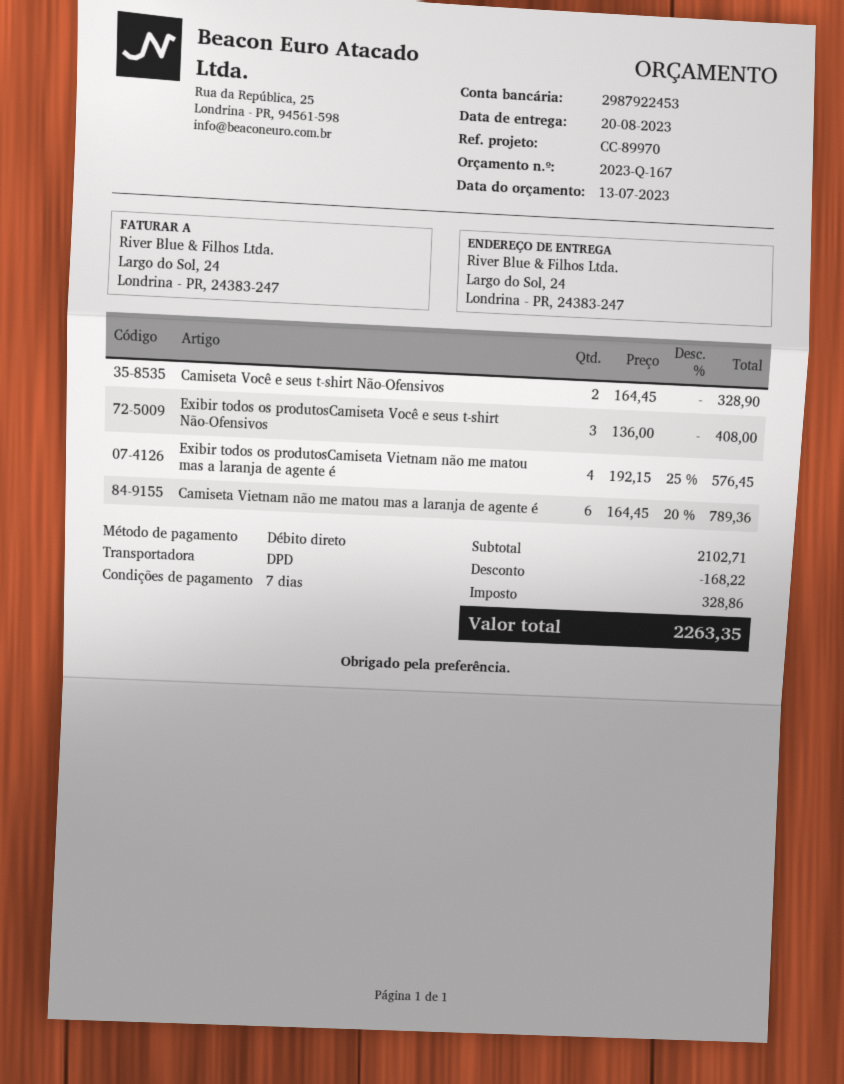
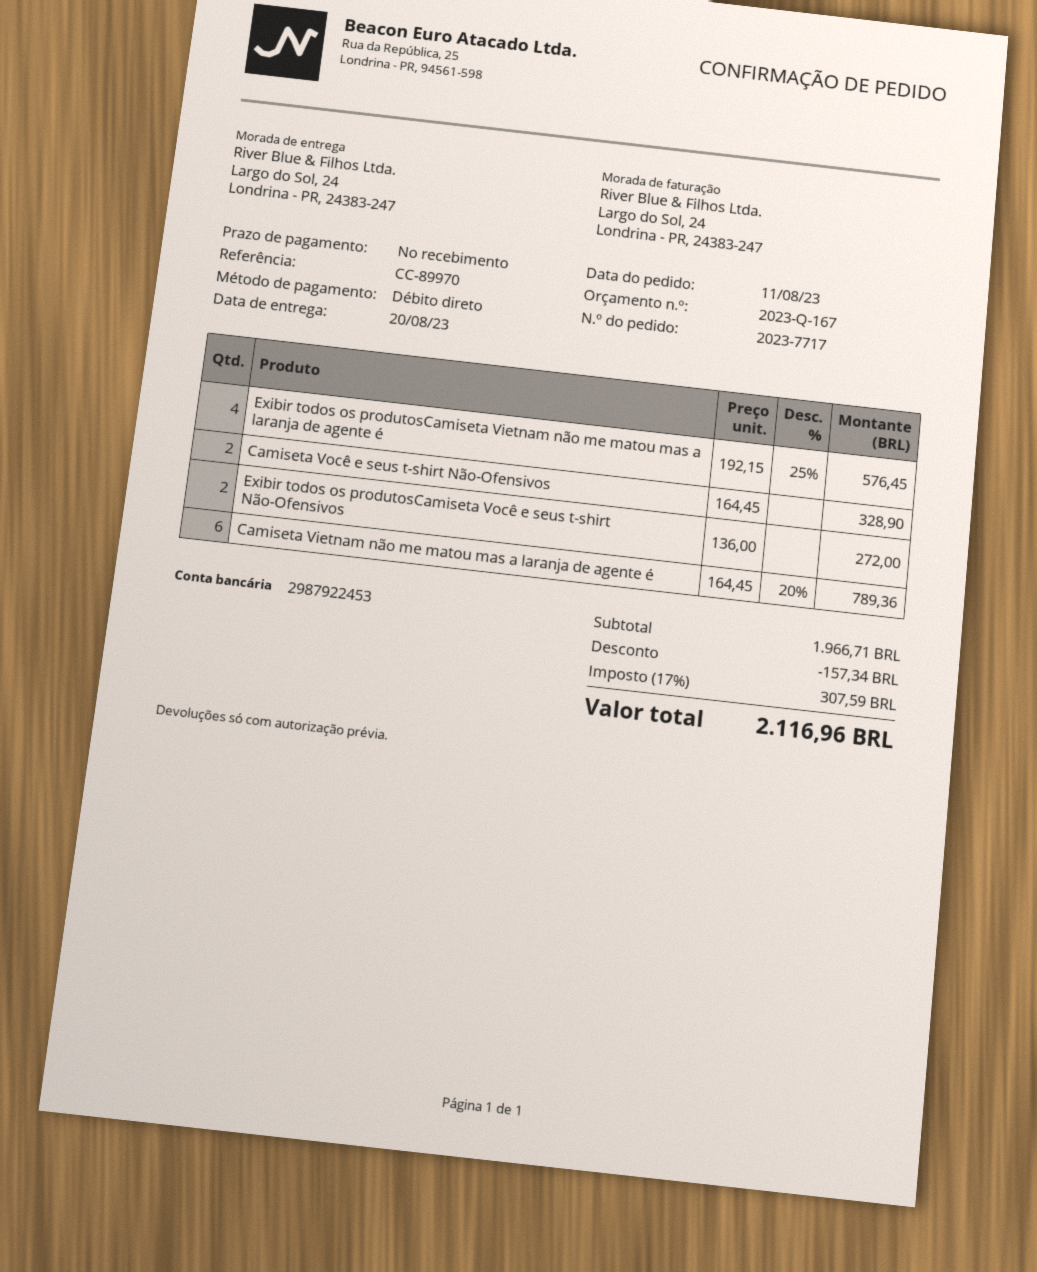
payment terms: 7 days -> on receipt
Exibir todos os produtosCamiseta Você e seus t-shirt Não-Ofensivos: 3 x 136.00 = 408.00 -> 2 x 136.00 = 272.00
subtotal: 2102.71 -> 1966.71
discount: 168.22 -> 157.34
tax: 328.86 -> 307.59
total: 2263.35 -> 2116.96

